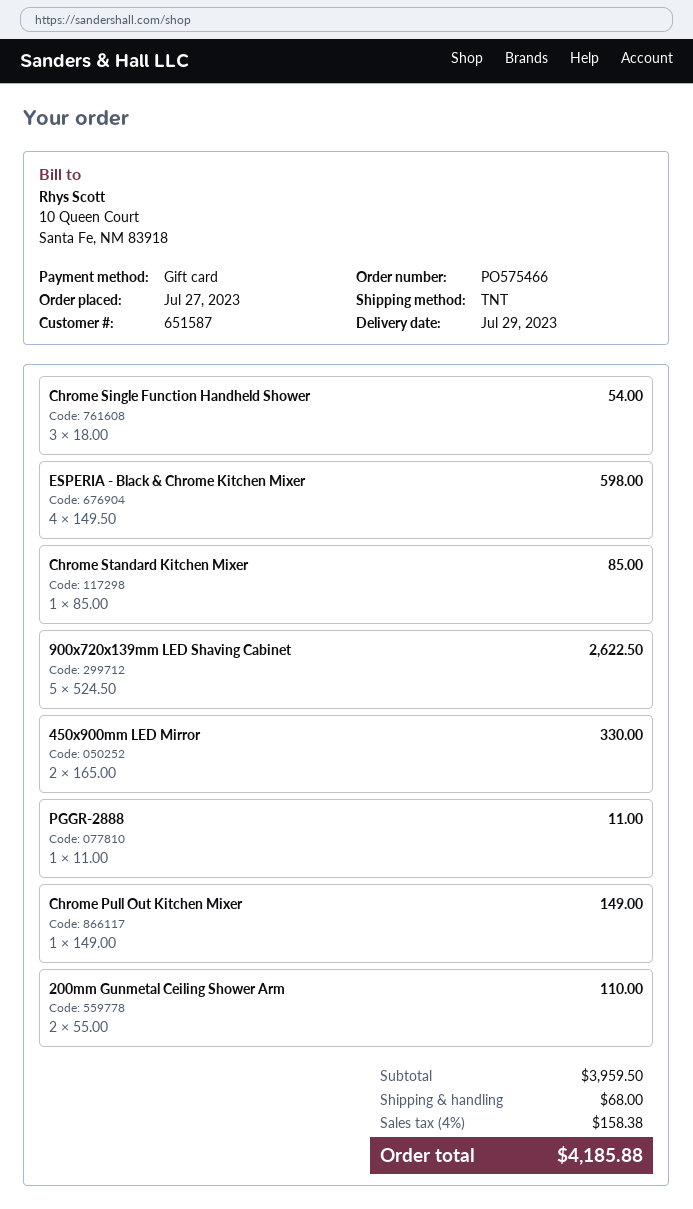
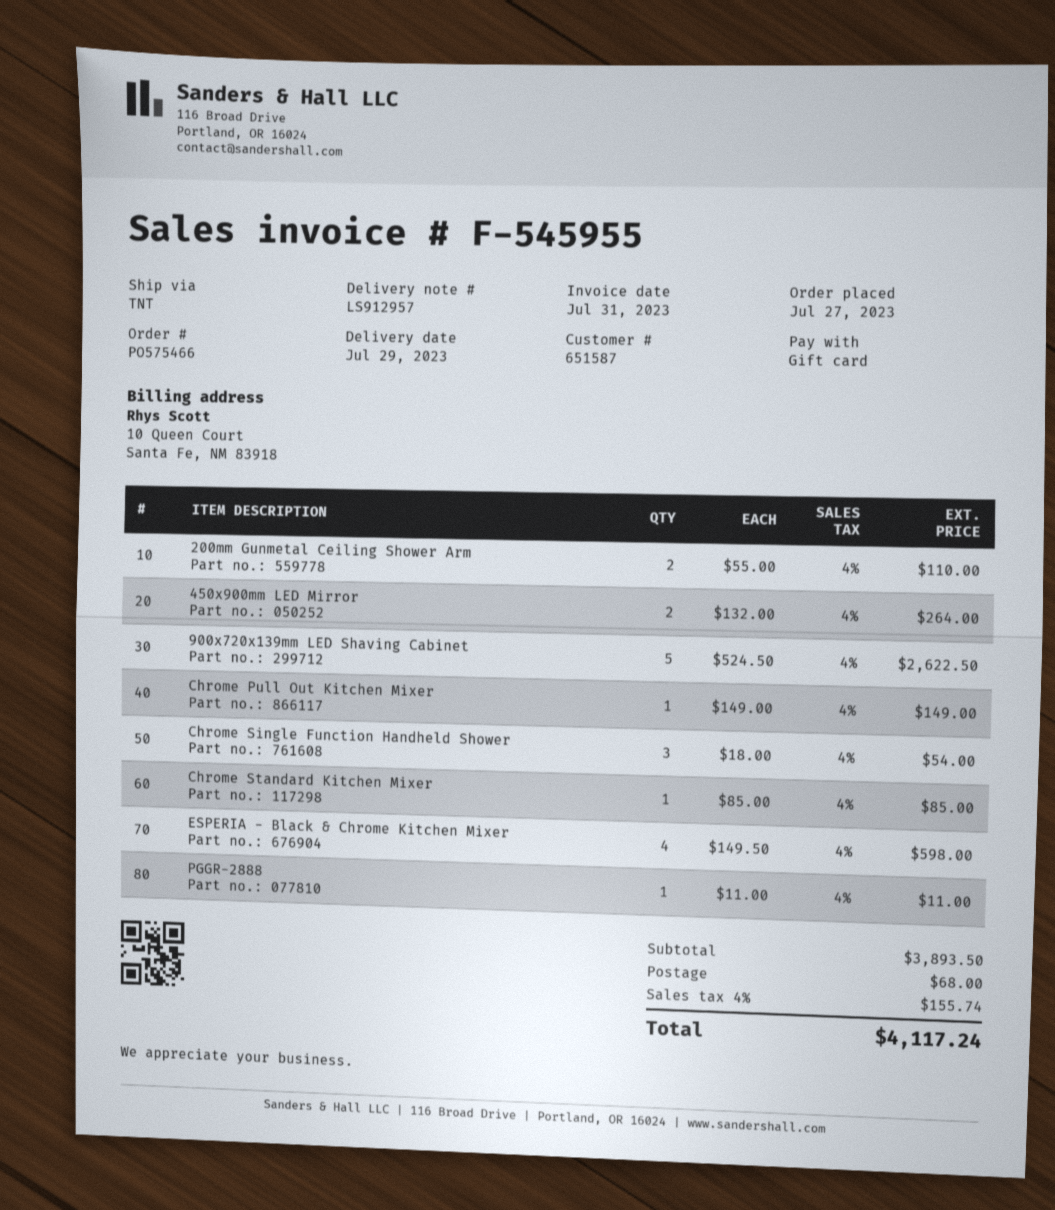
450x900mm LED Mirror: 2 x 165.00 = 330.00 -> 2 x 132.00 = 264.00
subtotal: 3959.50 -> 3893.50
tax: 4% = 158.38 -> 4% = 155.74
total: 4185.88 -> 4117.24

